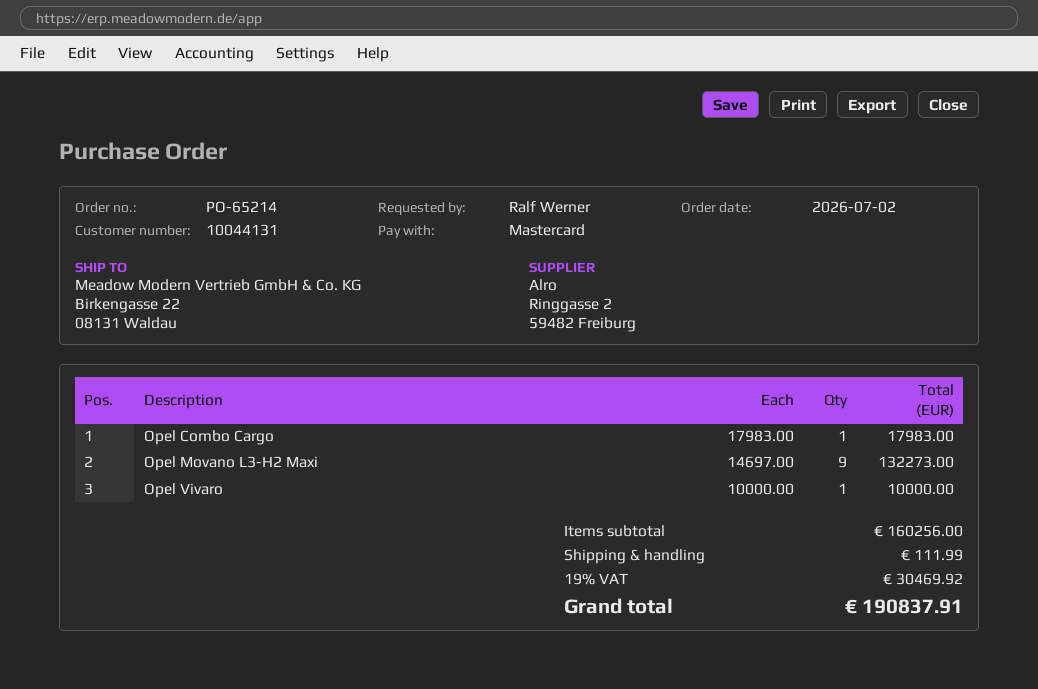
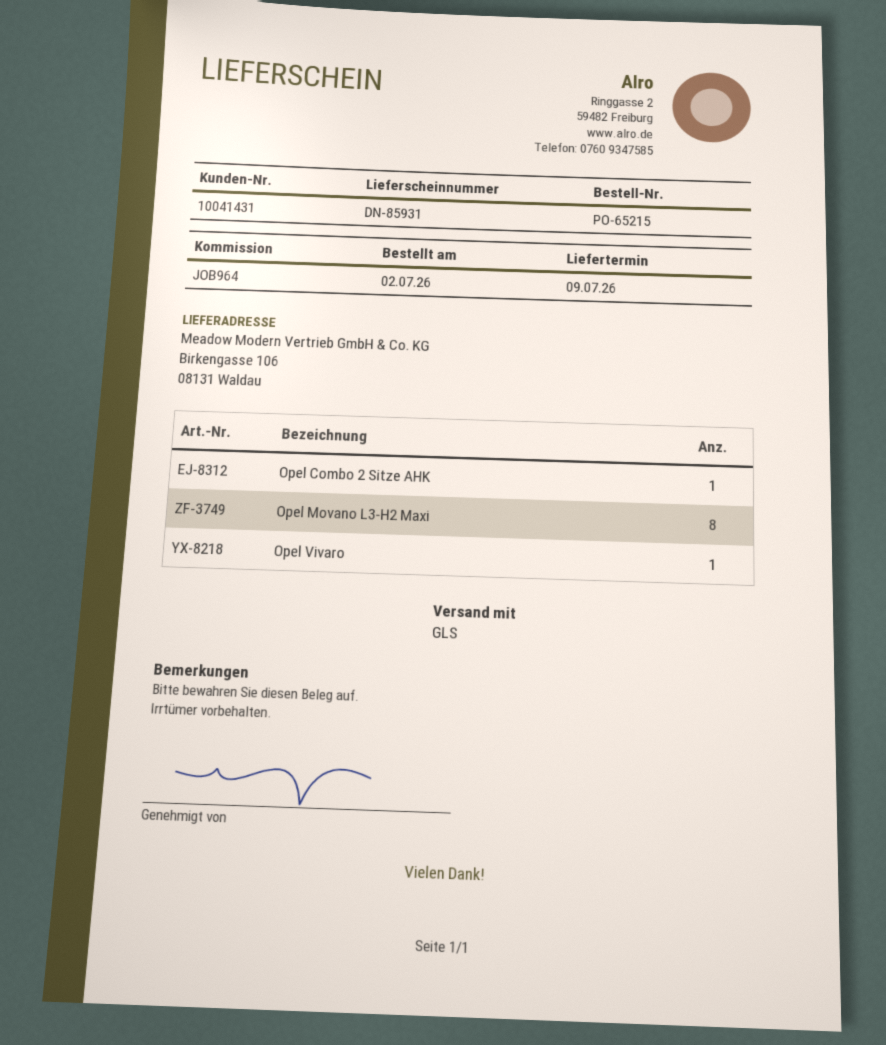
order number: PO-65214 -> PO-65215
customer number: 10044131 -> 10041431
ship to: Birkengasse 22, 08131 Waldau -> Birkengasse 106, 08131 Waldau
Opel Combo Cargo: 1 -> none
Opel Movano L3-H2 Maxi: 9 -> 8
Opel Combo 2 Sitze AHK: none -> 1

